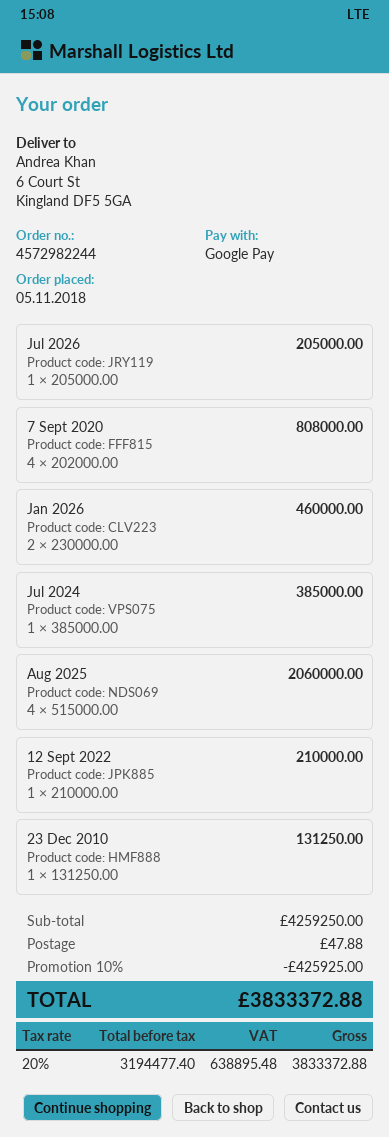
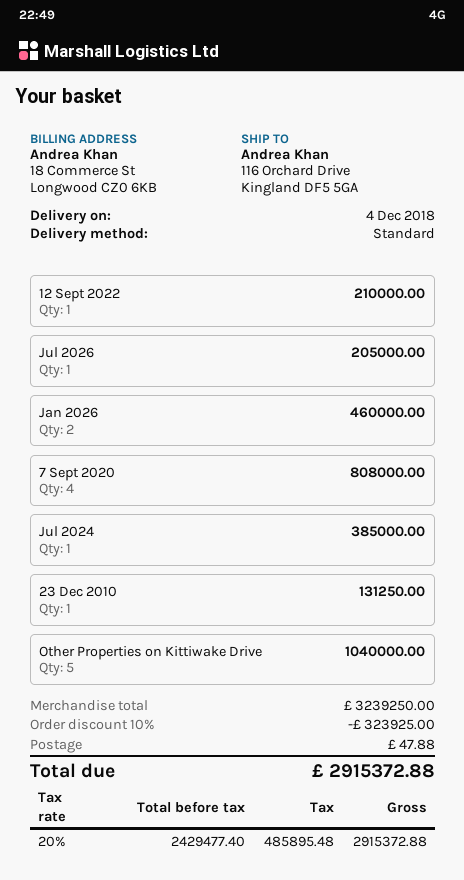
ship to: 6 Court St, Kingland DF5 5GA -> 116 Orchard Drive, Kingland DF5 5GA
Aug 2025: 4 for 2060000.00 -> none
Other Properties on Kittiwake Drive: none -> 5 for 1040000.00
subtotal: 4259250.00 -> 3239250.00
discount: 10% = 425925.00 -> 10% = 323925.00
net: 3194477.40 -> 2429477.40
tax: 20% = 638895.48 -> 20% = 485895.48
total: 3833372.88 -> 2915372.88

